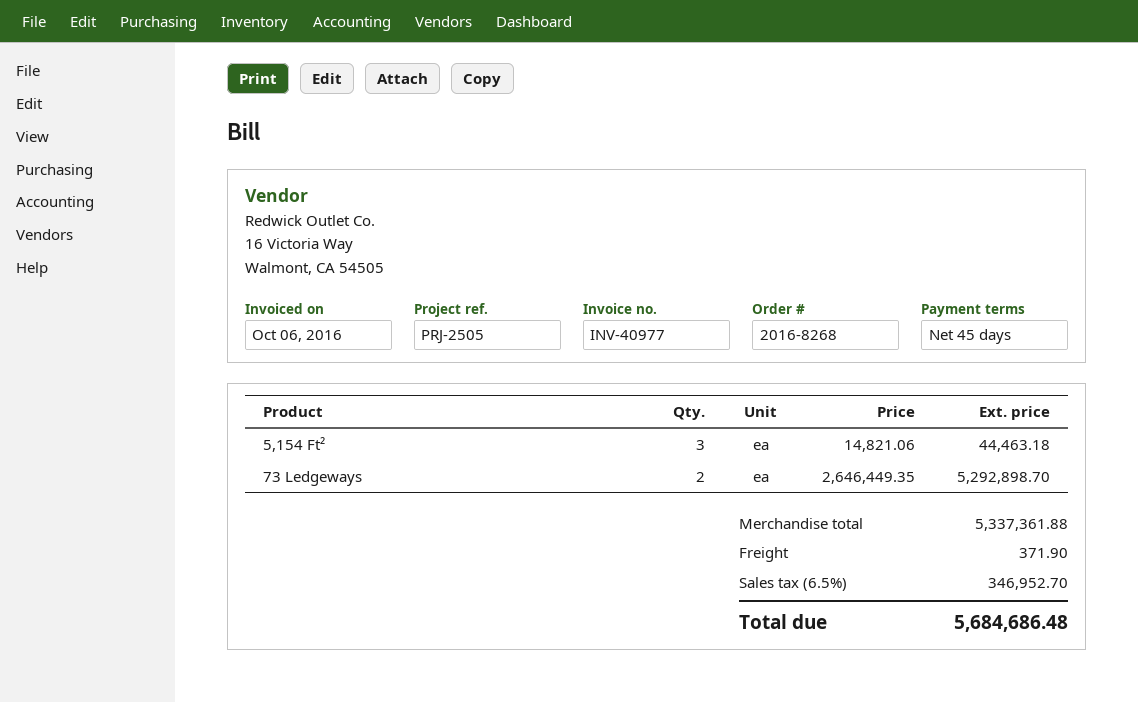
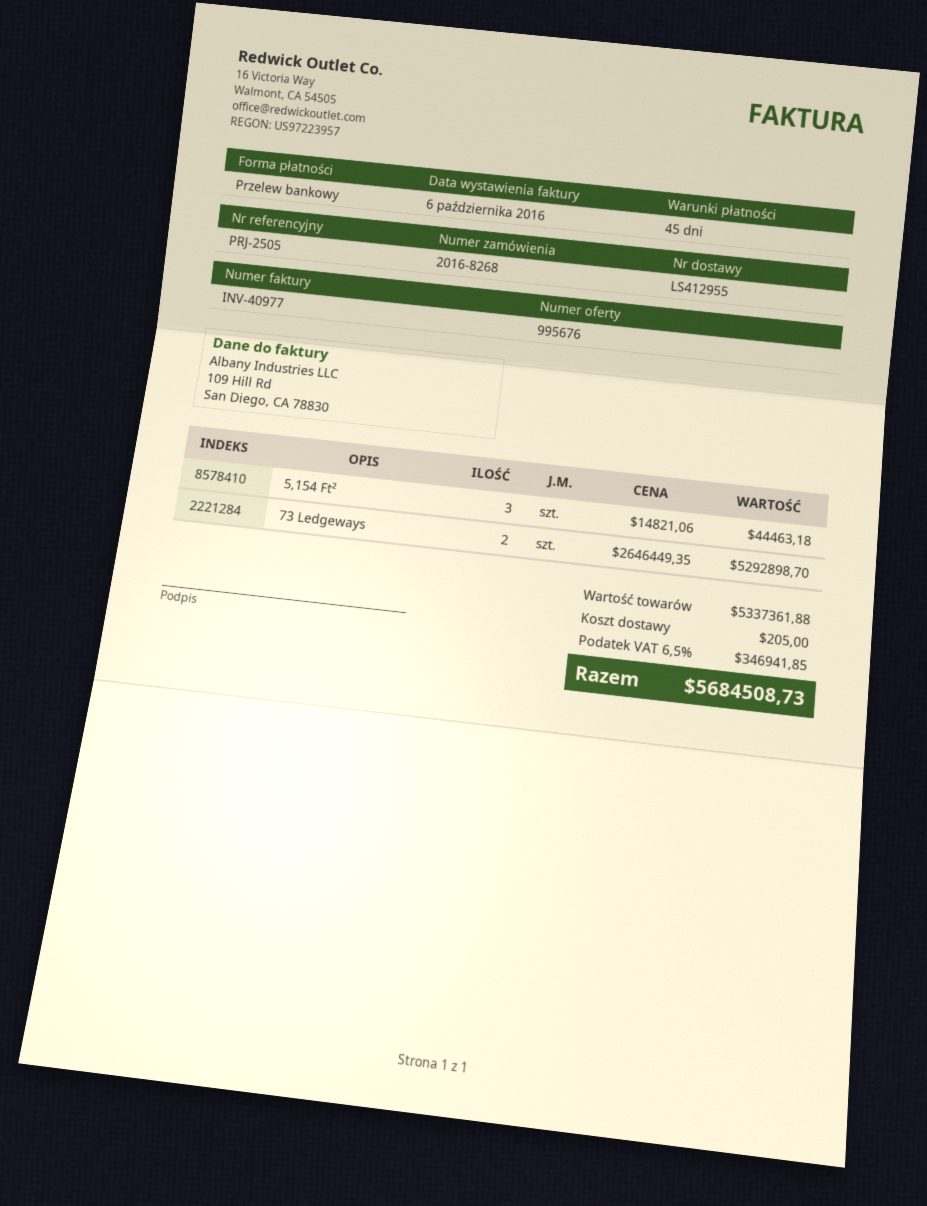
shipping: 371.90 -> 205.00
tax: 6.5% = 346952.70 -> 6.5% = 346941.85
total: 5684686.48 -> 5684508.73

